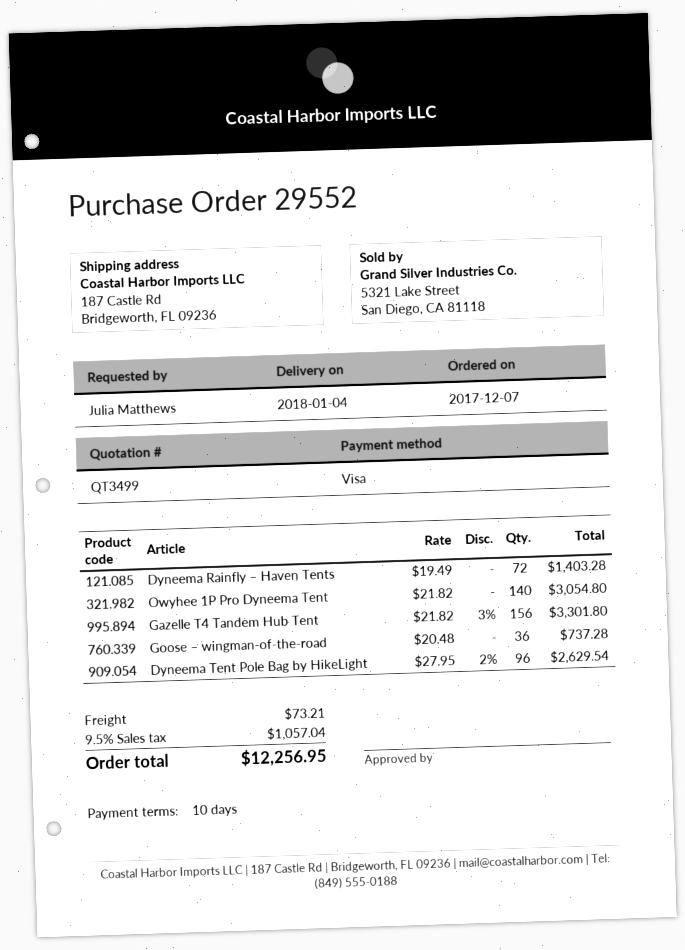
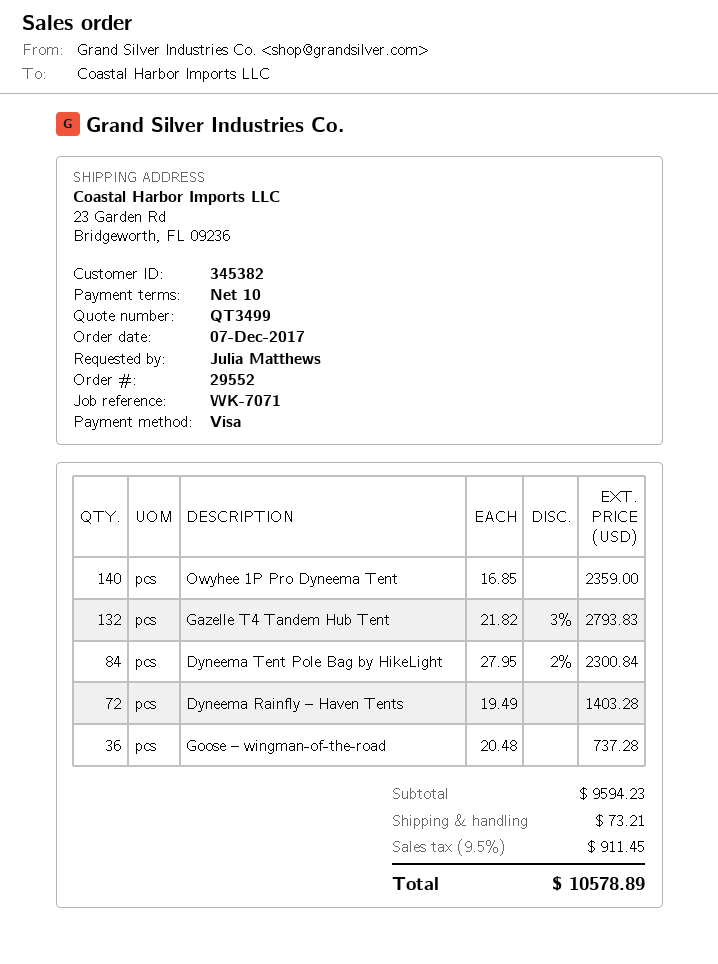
ship to: 187 Castle Rd, Bridgeworth, FL 09236 -> 23 Garden Rd, Bridgeworth, FL 09236
Owyhee 1P Pro Dyneema Tent: 140 x 21.82 = 3054.80 -> 140 x 16.85 = 2359.00
Gazelle T4 Tandem Hub Tent: 156 x 21.82 - 3% = 3301.80 -> 132 x 21.82 - 3% = 2793.83
Dyneema Tent Pole Bag by HikeLight: 96 x 27.95 - 2% = 2629.54 -> 84 x 27.95 - 2% = 2300.84
tax: 9.5% = 1057.04 -> 9.5% = 911.45
total: 12256.95 -> 10578.89

